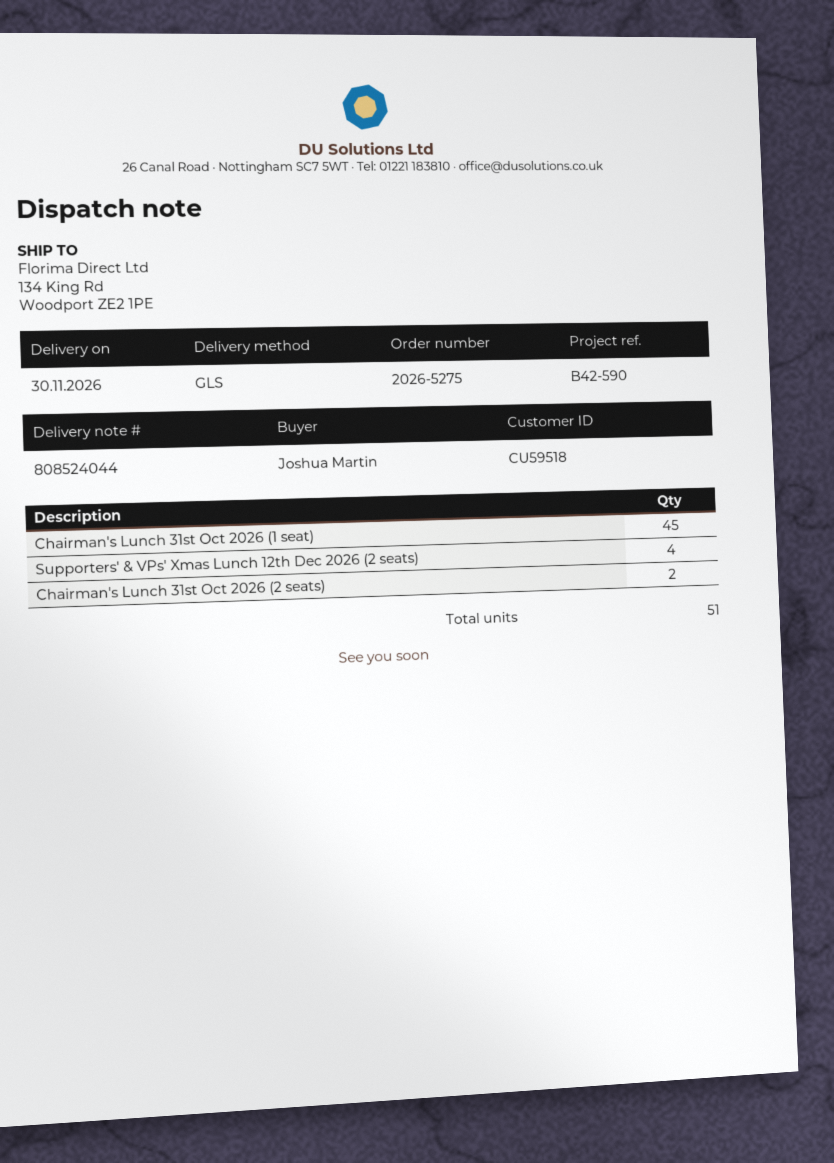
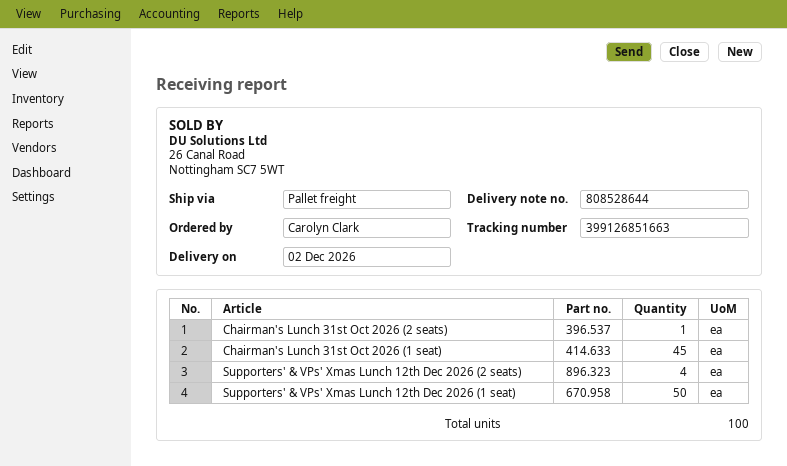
delivery note number: 808524044 -> 808528644
delivery date: 2026-11-30 -> 2026-12-02
ordered by: Joshua Martin -> Carolyn Clark
shipping method: GLS -> pallet freight
Chairman's Lunch 31st Oct 2026 (2 seats): 2 -> 1
Supporters' & VPs' Xmas Lunch 12th Dec 2026 (1 seat): none -> 50
total quantity: 51 -> 100

